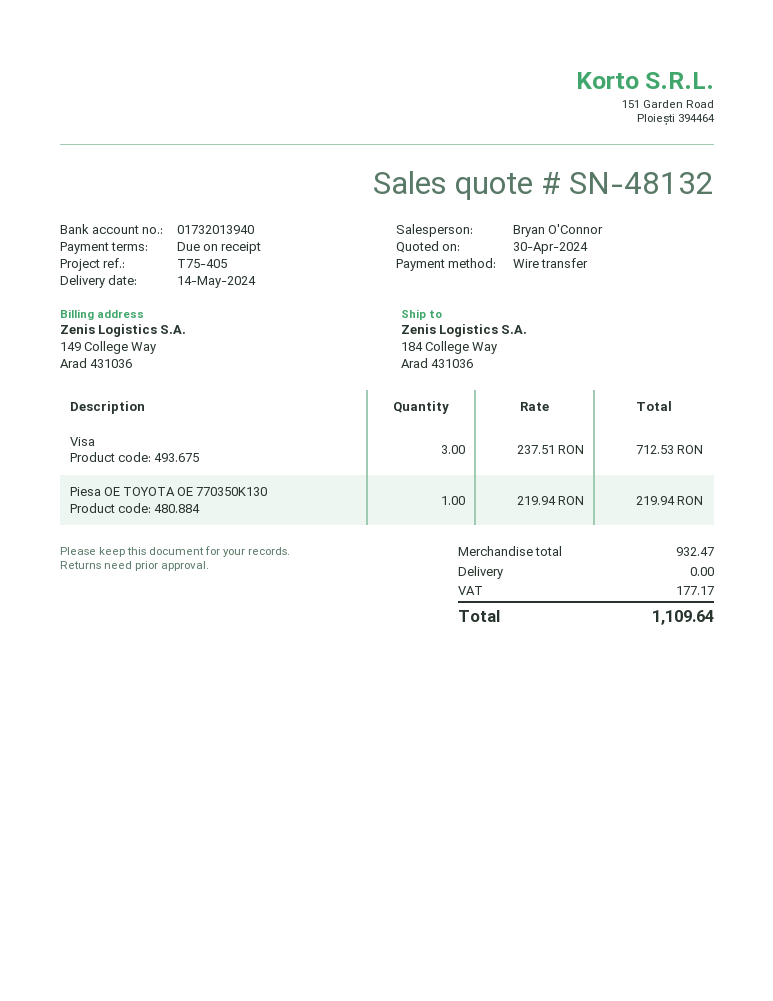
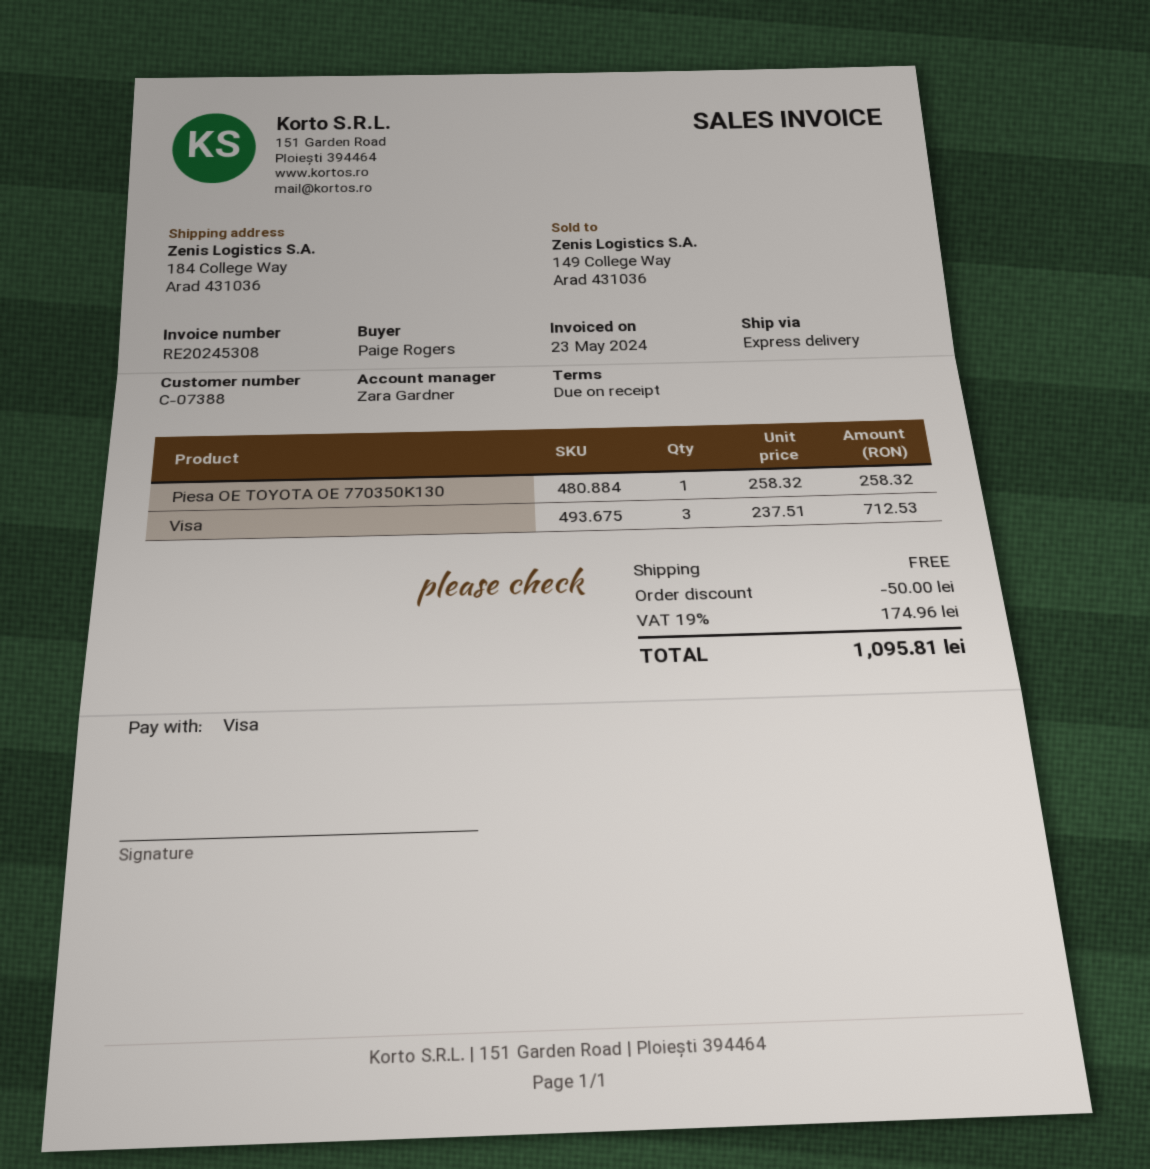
sales rep: Bryan O'Connor -> Zara Gardner
payment method: bank transfer -> Visa
Piesa OE TOYOTA OE 770350K130: 1 x 219.94 = 219.94 -> 1 x 258.32 = 258.32
discount: none -> 50.00
tax: 177.17 -> 174.96
total: 1109.64 -> 1095.81

